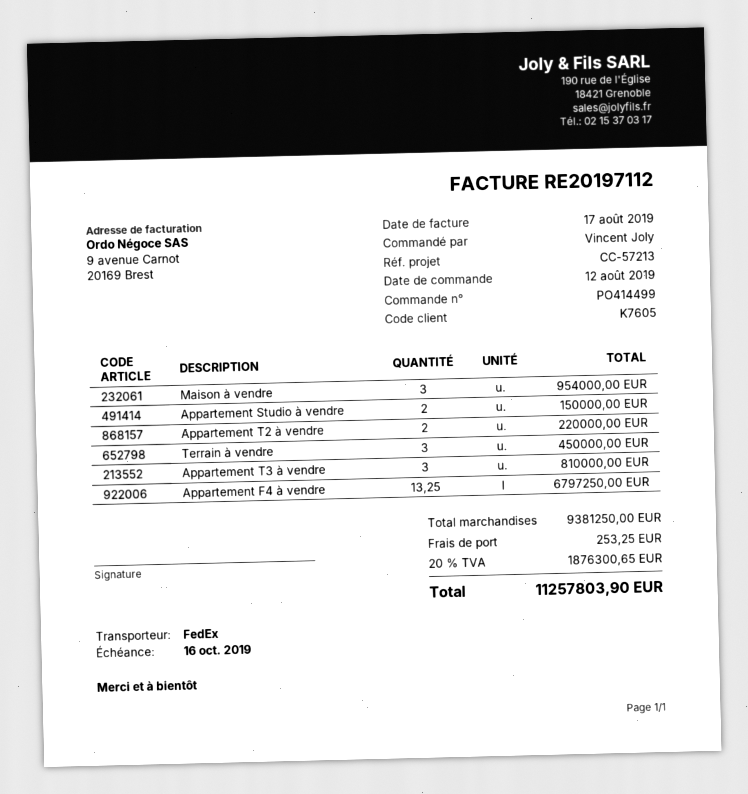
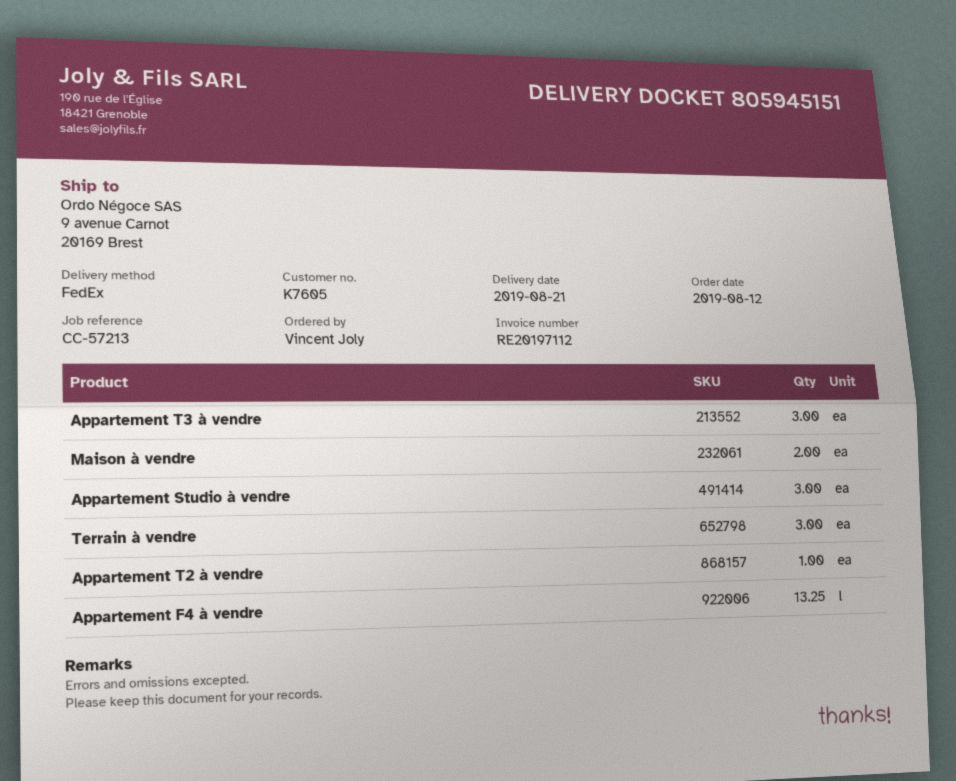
Maison à vendre: 3 -> 2
Appartement Studio à vendre: 2 -> 3
Appartement T2 à vendre: 2 -> 1

